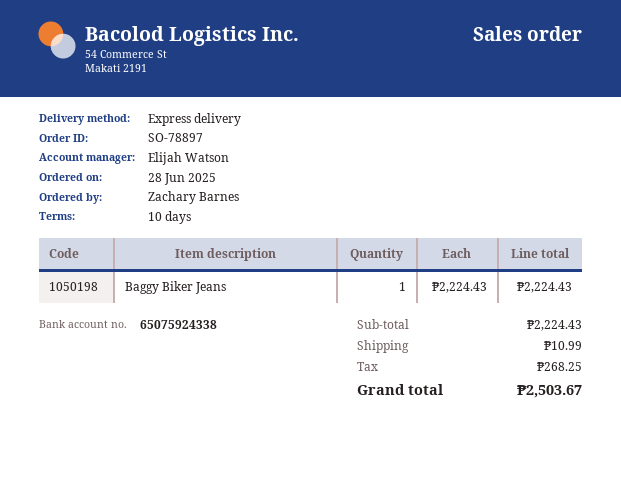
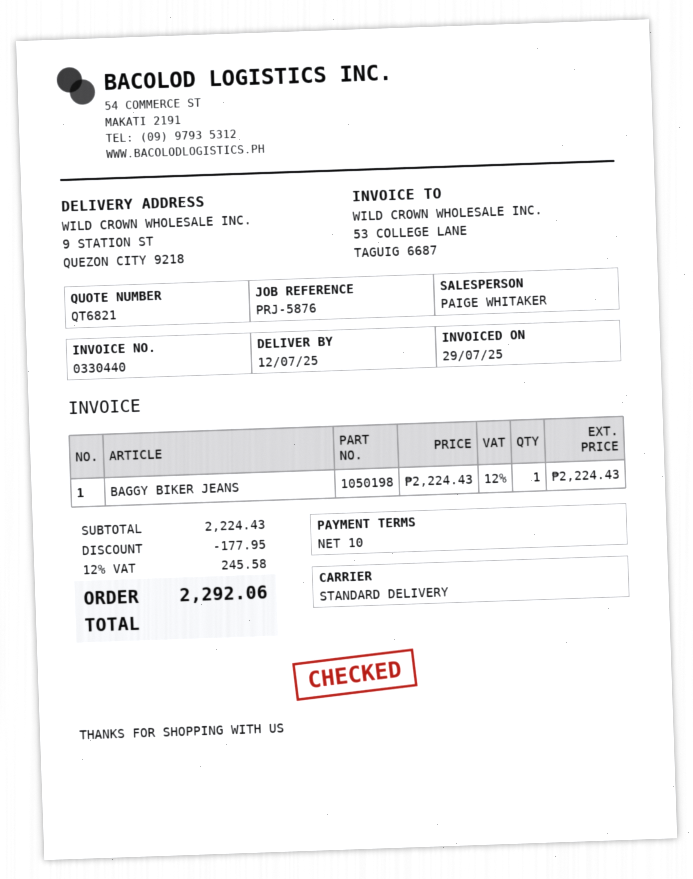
sales rep: Elijah Watson -> PAIGE WHITAKER
shipping method: express -> standard
discount: none -> 177.95
shipping: 10.99 -> none
tax: 268.25 -> 245.58
total: 2503.67 -> 2292.06

